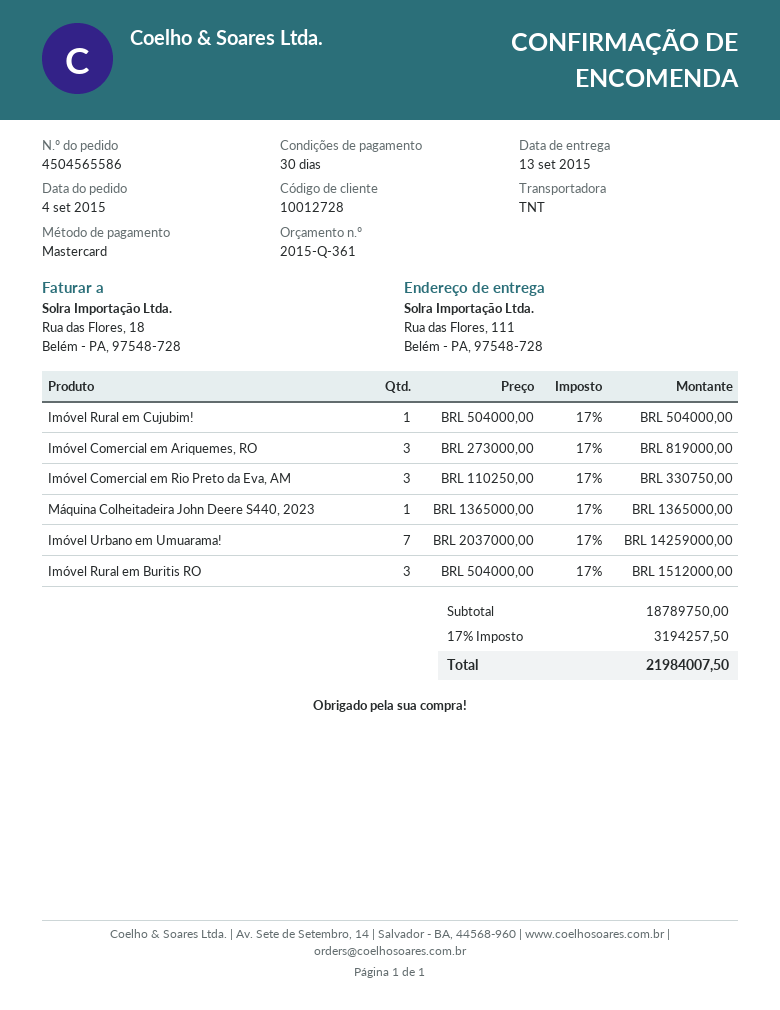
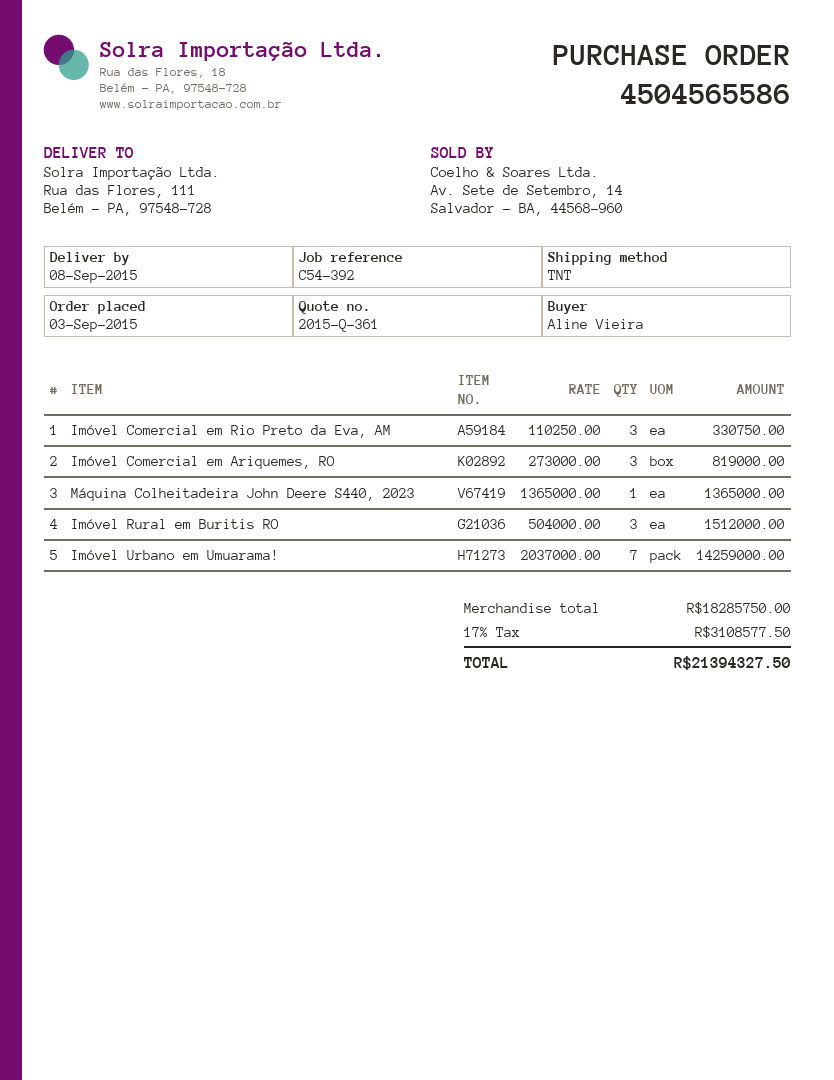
order date: 2015-09-04 -> 2015-09-03
delivery date: 2015-09-13 -> 2015-09-08
Imóvel Rural em Cujubim!: 1 x 504000.00 = 504000.00 -> none
subtotal: 18789750.00 -> 18285750.00
tax: 17% = 3194257.50 -> 17% = 3108577.50
total: 21984007.50 -> 21394327.50

